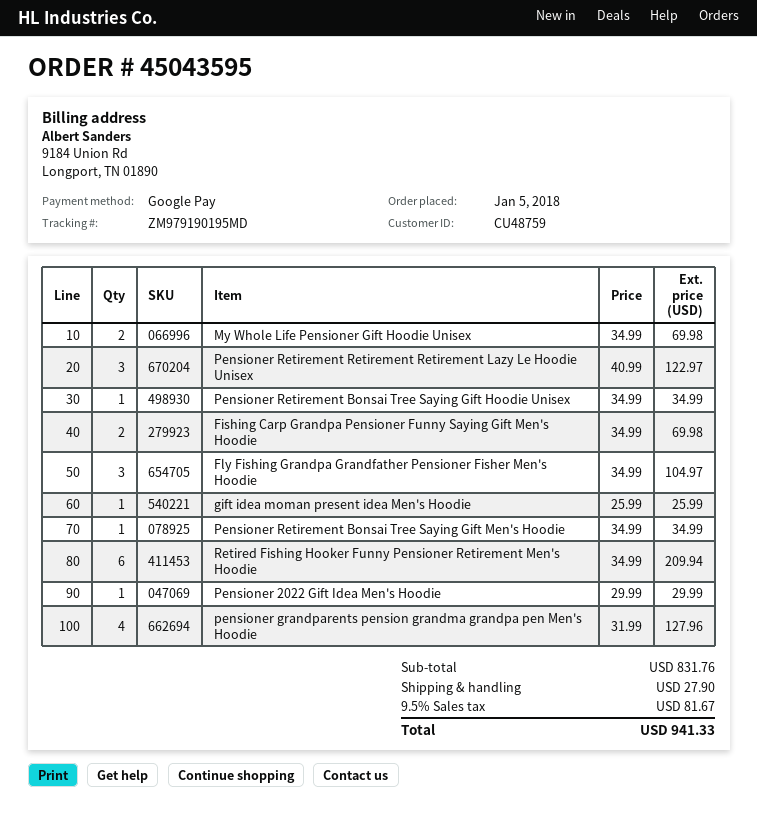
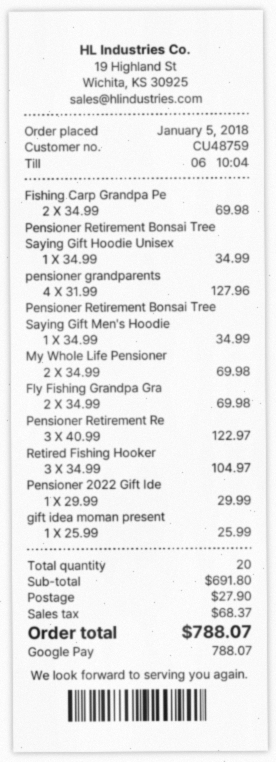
Fly Fishing Grandpa Grandfather Pensioner Fisher Men's Hoodie: 3 x 34.99 = 104.97 -> 2 x 34.99 = 69.98
Retired Fishing Hooker Funny Pensioner Retirement Men's Hoodie: 6 x 34.99 = 209.94 -> 3 x 34.99 = 104.97
subtotal: 831.76 -> 691.80
tax: 81.67 -> 68.37
total: 941.33 -> 788.07

